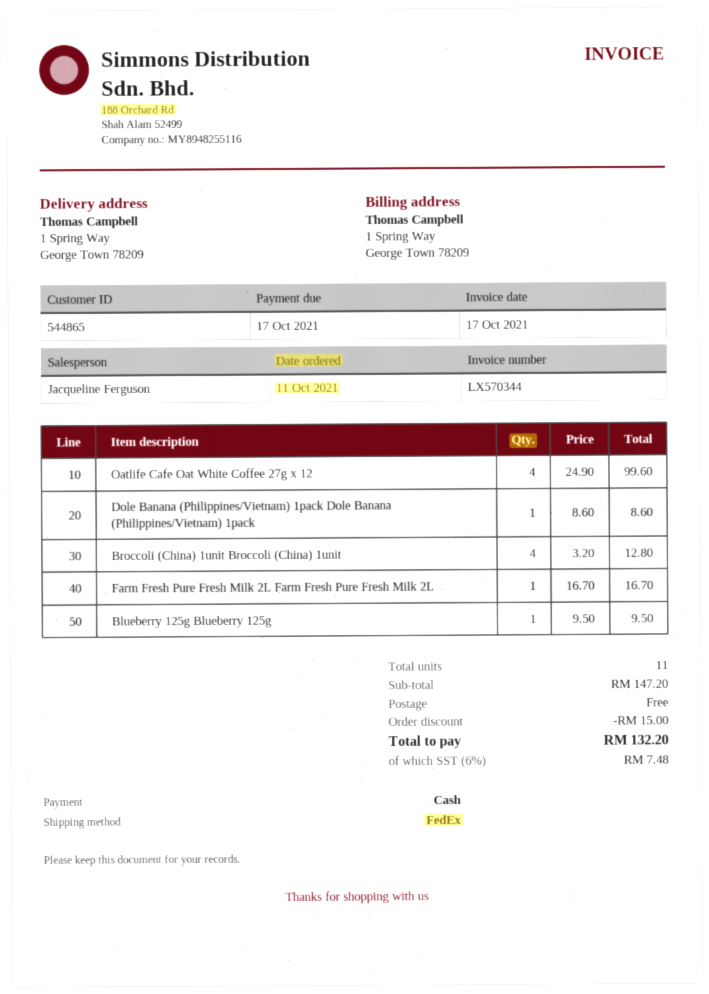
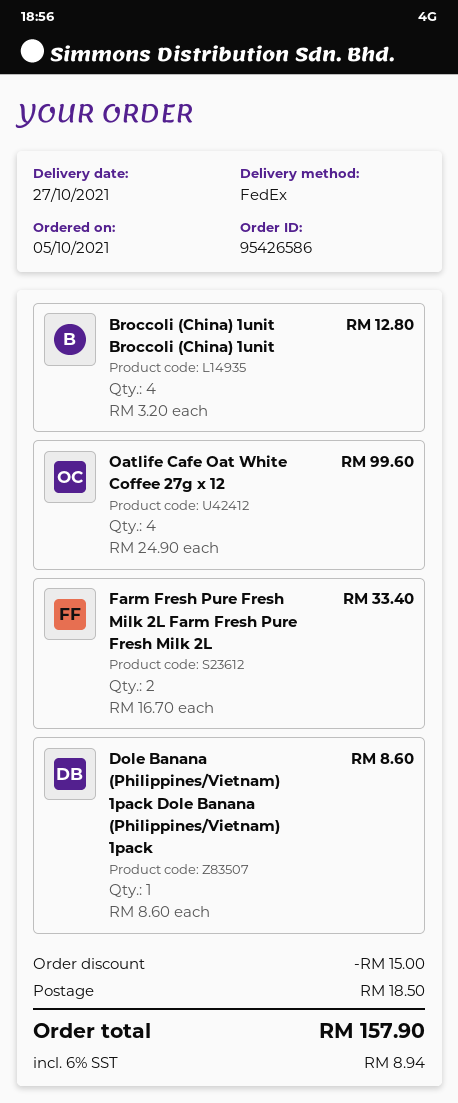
order date: 2021-10-11 -> 2021-10-05
Farm Fresh Pure Fresh Milk 2L Farm Fresh Pure Fresh Milk 2L: 1 x 16.70 = 16.70 -> 2 x 16.70 = 33.40
Blueberry 125g Blueberry 125g: 1 x 9.50 = 9.50 -> none
shipping: 0.00 -> 18.50
tax: 6% = 7.48 -> 6% = 8.94
total: 132.20 -> 157.90

